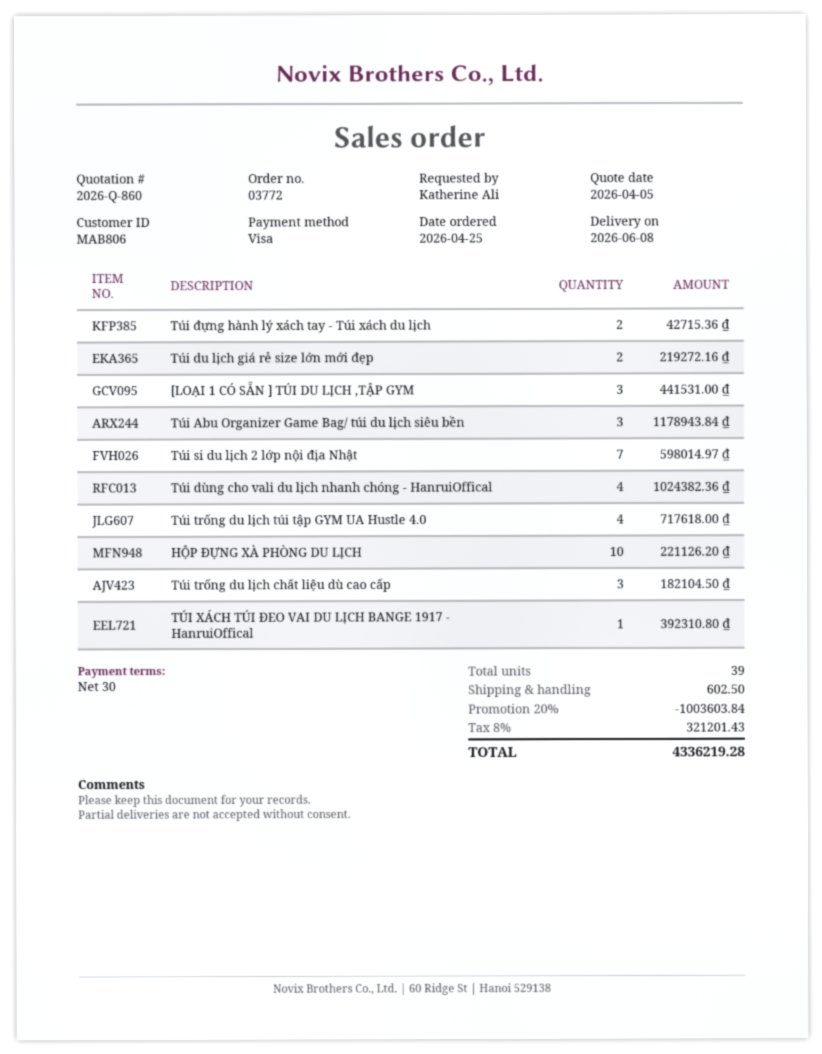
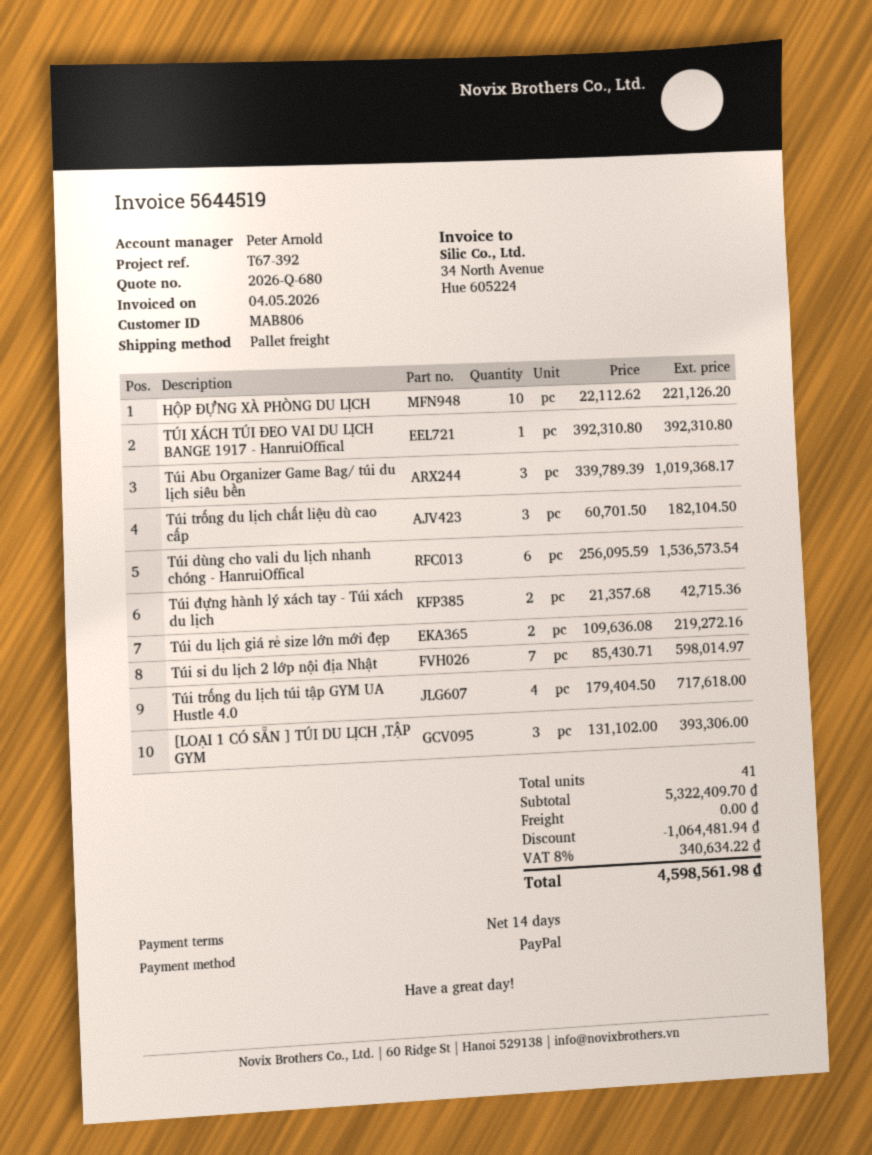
quote number: 2026-Q-860 -> 2026-Q-680
payment terms: 30 days -> 14 days
payment method: Visa -> PayPal
[LOẠI 1 CÓ SẴN ] TÚI DU LỊCH ,TẬP GYM: 3 for 441531.00 -> 3 for 393306.00
Túi Abu Organizer Game Bag/ túi du lịch siêu bền: 3 for 1178943.84 -> 3 for 1019368.17
Túi dùng cho vali du lịch nhanh chóng - HanruiOffical: 4 for 1024382.36 -> 6 for 1536573.54
total quantity: 39 -> 41
discount: 1003603.84 -> 1064481.94
shipping: 602.50 -> 0.00
tax: 8% = 321201.43 -> 8% = 340634.22
total: 4336219.28 -> 4598561.98

